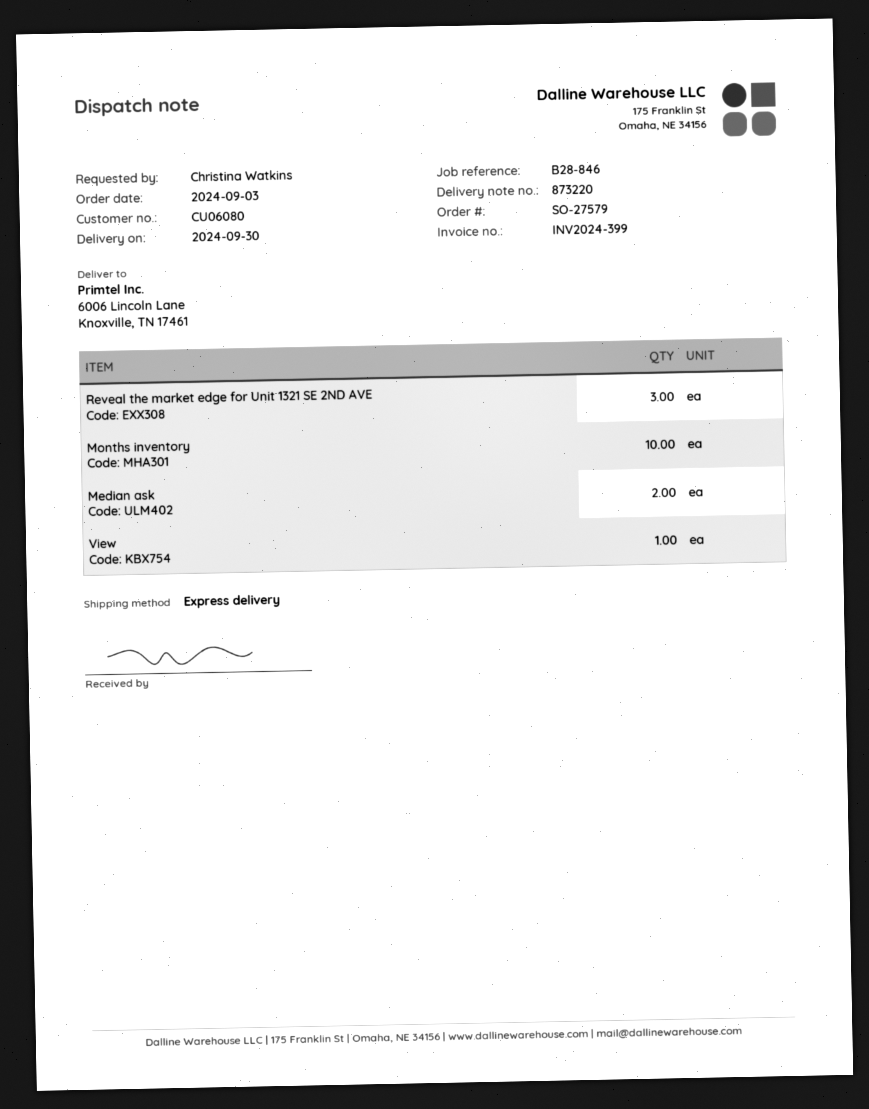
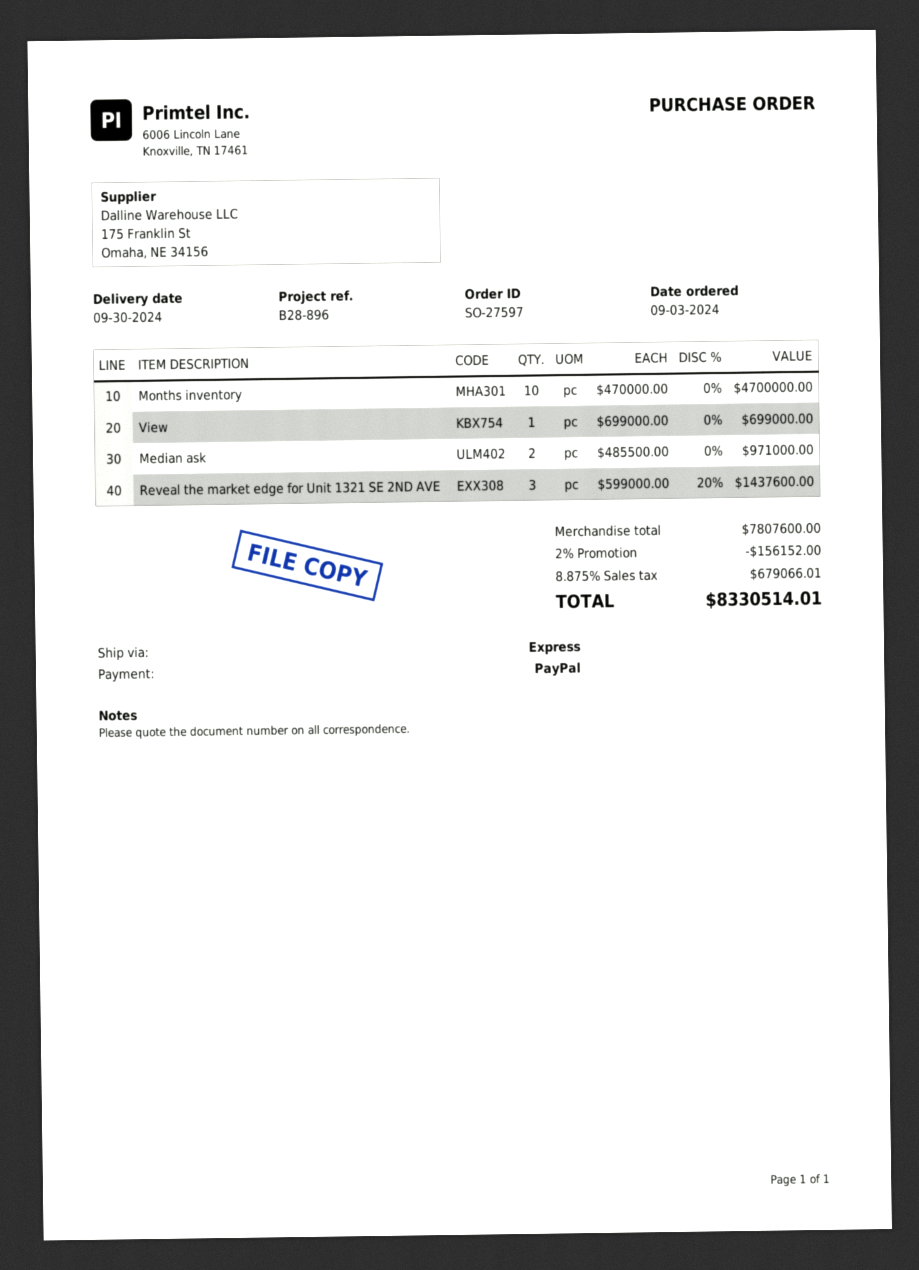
order number: SO-27579 -> SO-27597
reference: B28-846 -> B28-896

